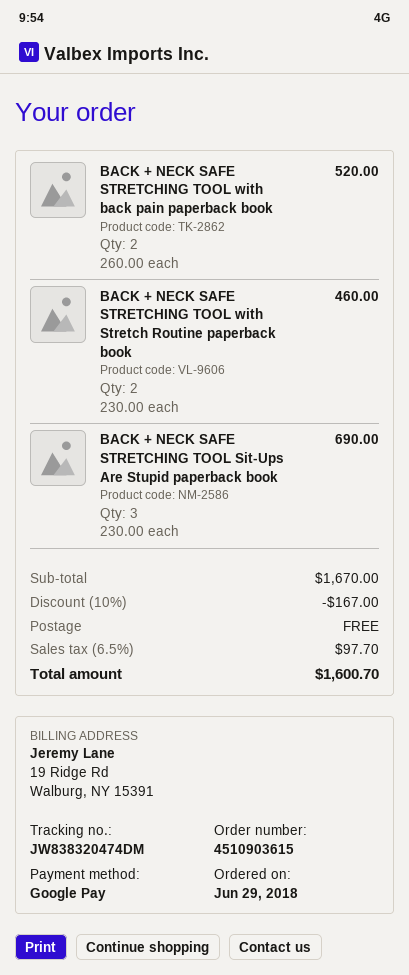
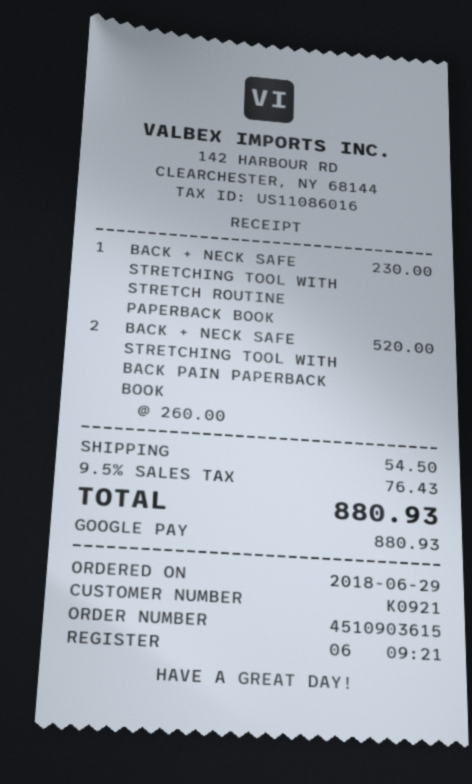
BACK + NECK SAFE STRETCHING TOOL with Stretch Routine paperback book: 2 x 230.00 = 460.00 -> 1 x 230.00 = 230.00
BACK + NECK SAFE STRETCHING TOOL Sit-Ups Are Stupid paperback book: 3 x 230.00 = 690.00 -> none
discount: 10% = 167.00 -> none
shipping: 0.00 -> 54.50
tax: 6.5% = 97.70 -> 9.5% = 76.43
total: 1600.70 -> 880.93

